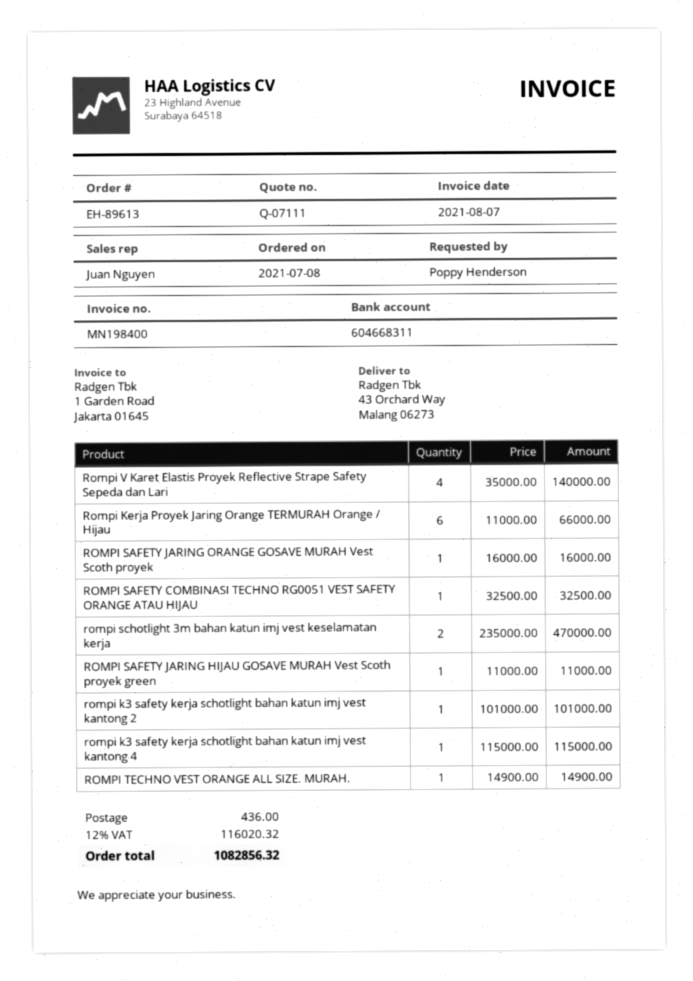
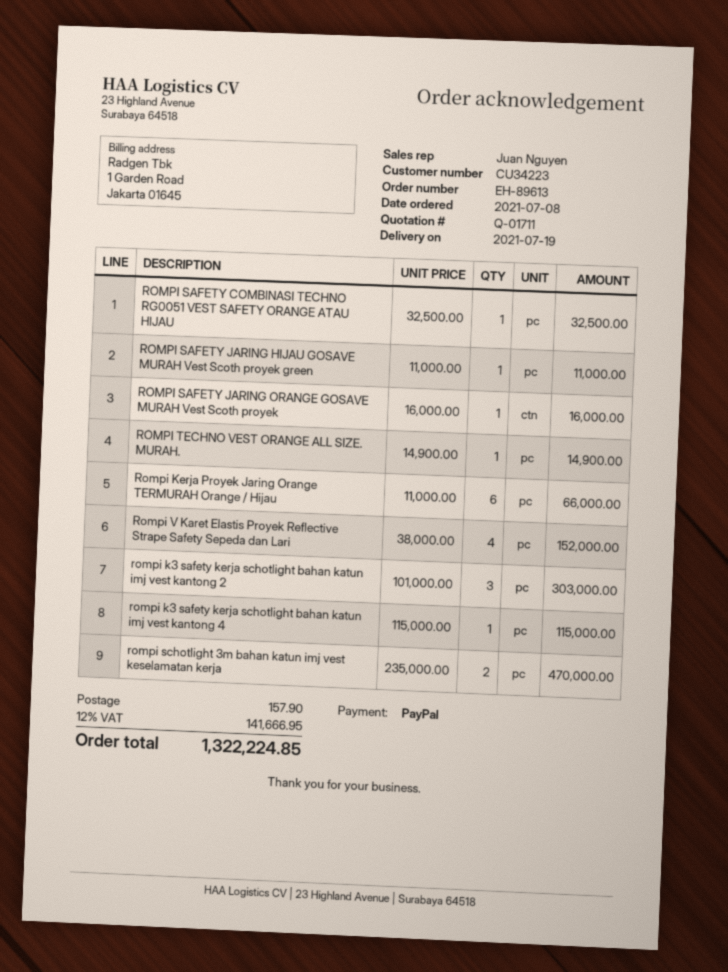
quote number: Q-07111 -> Q-01711
Rompi V Karet Elastis Proyek Reflective Strape Safety Sepeda dan Lari: 4 x 35000.00 = 140000.00 -> 4 x 38000.00 = 152000.00
rompi k3 safety kerja schotlight bahan katun imj vest kantong 2: 1 x 101000.00 = 101000.00 -> 3 x 101000.00 = 303000.00
shipping: 436.00 -> 157.90
tax: 12% = 116020.32 -> 12% = 141666.95
total: 1082856.32 -> 1322224.85

